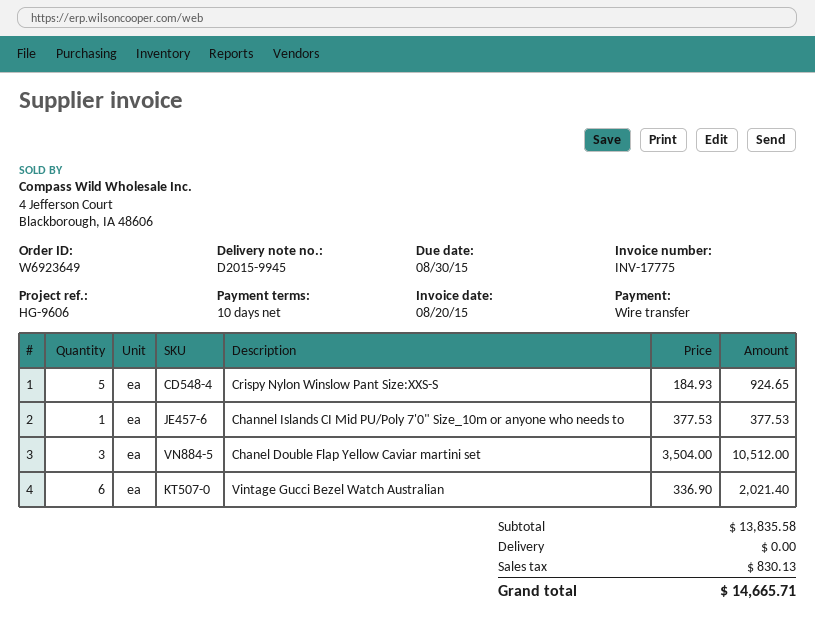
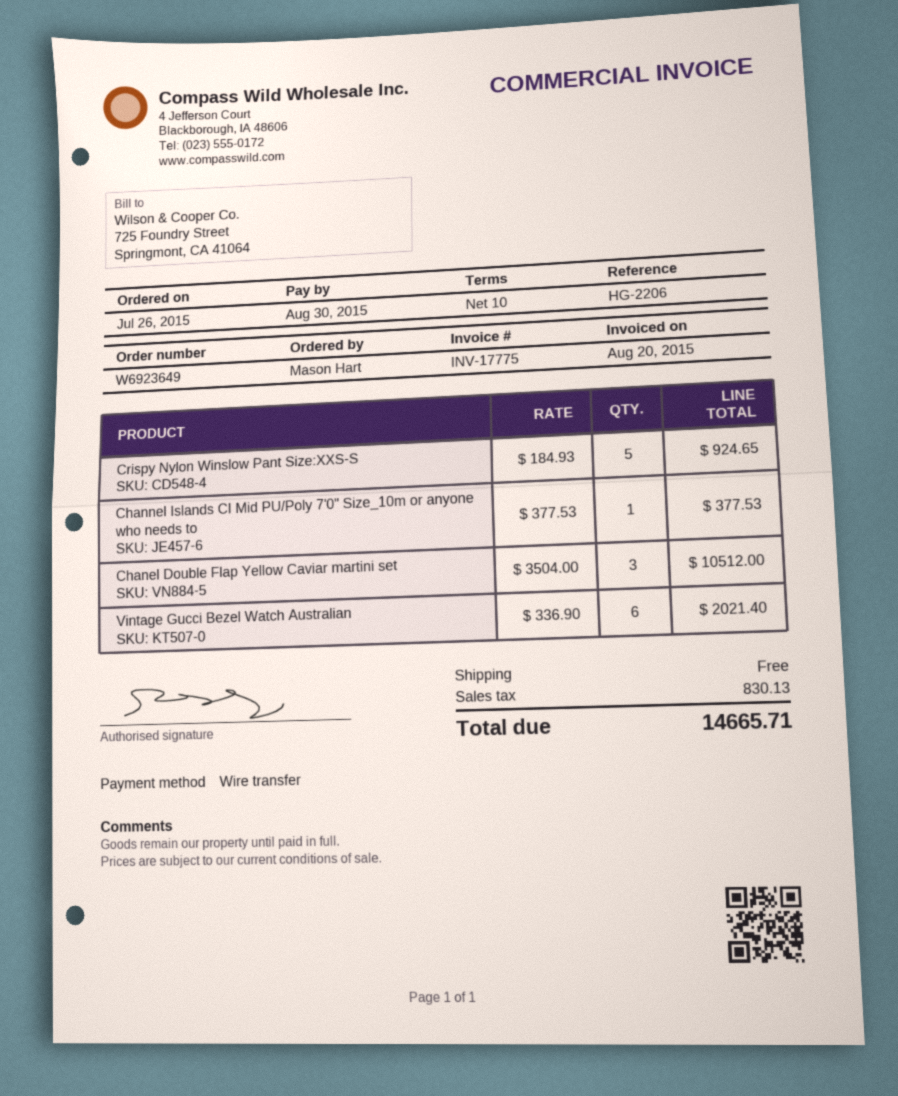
reference: HG-9606 -> HG-2206

